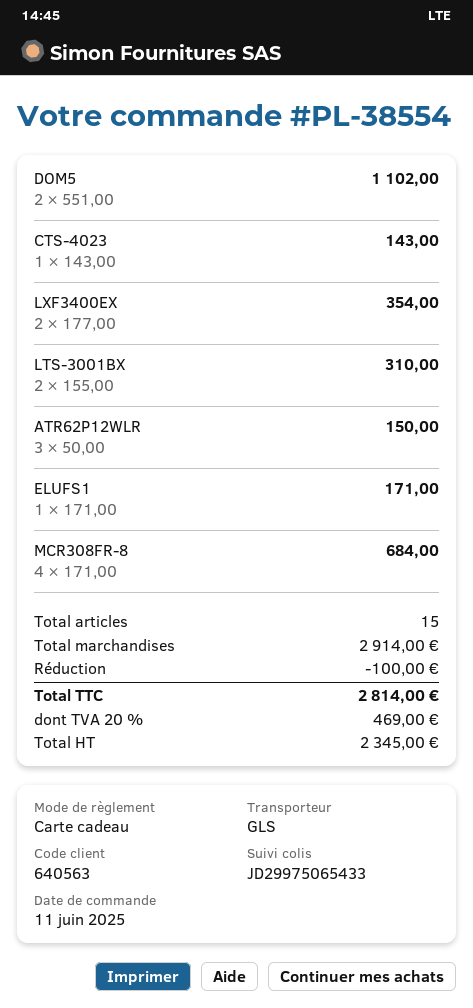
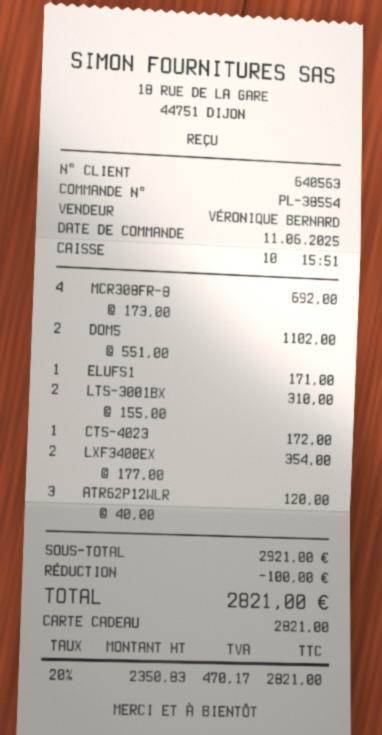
CTS-4023: 1 x 143.00 = 143.00 -> 1 x 172.00 = 172.00
ATR62P12WLR: 3 x 50.00 = 150.00 -> 3 x 40.00 = 120.00
MCR308FR-8: 4 x 171.00 = 684.00 -> 4 x 173.00 = 692.00
subtotal: 2914.00 -> 2921.00
net: 2345.00 -> 2350.83
tax: 20% = 469.00 -> 20% = 470.17
total: 2814.00 -> 2821.00

